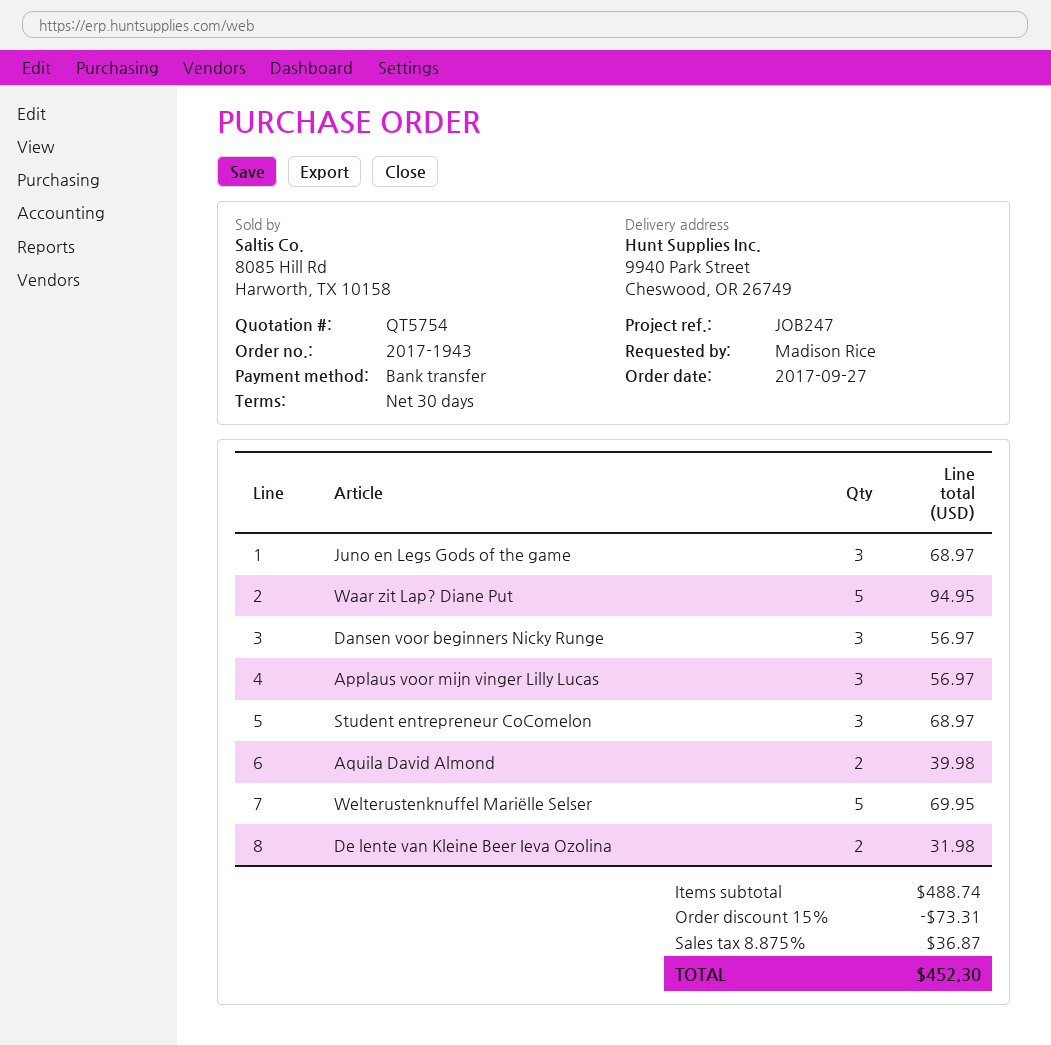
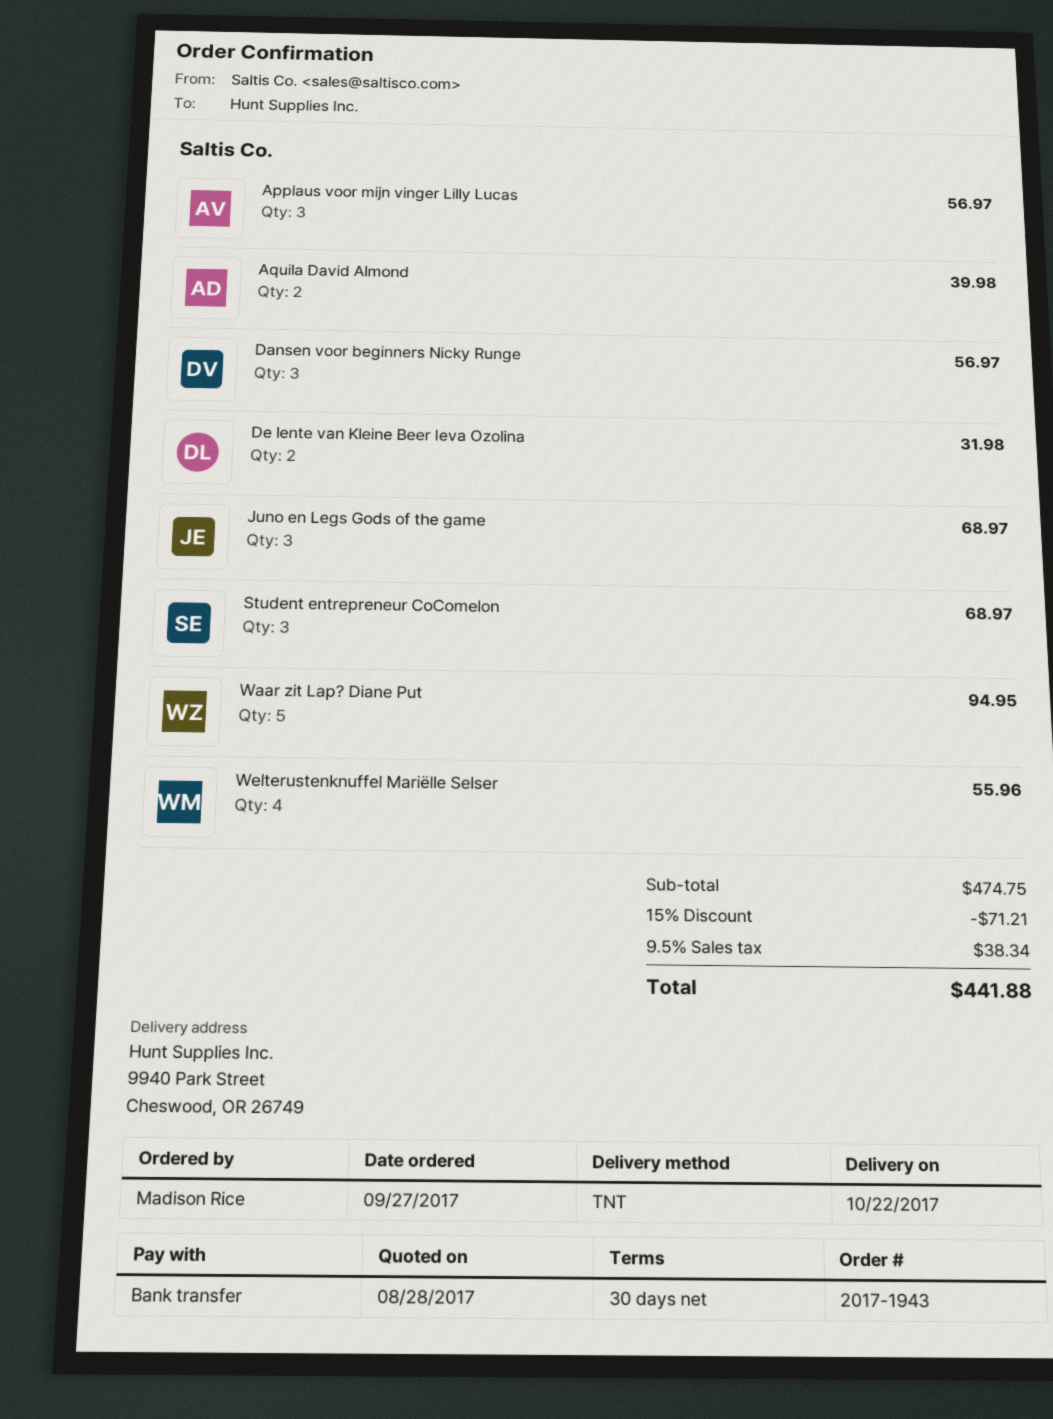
Welterustenknuffel Mariëlle Selser: 5 for 69.95 -> 4 for 55.96
subtotal: 488.74 -> 474.75
discount: 15% = 73.31 -> 15% = 71.21
tax: 8.875% = 36.87 -> 9.5% = 38.34
total: 452.30 -> 441.88

